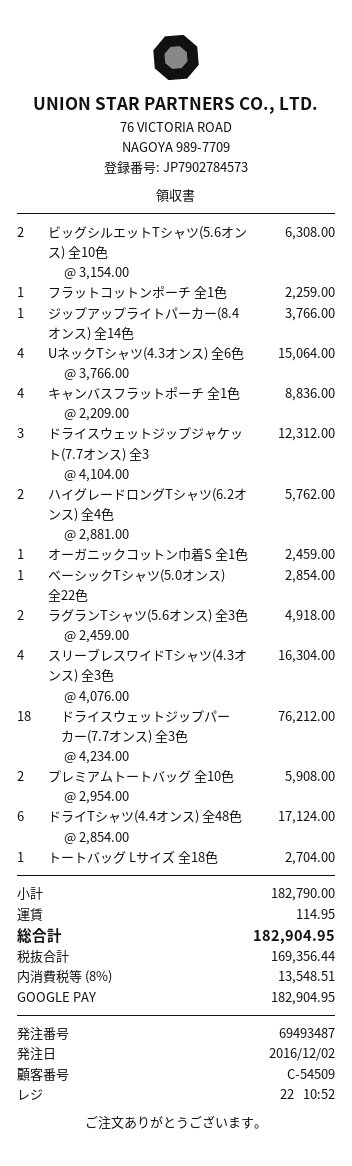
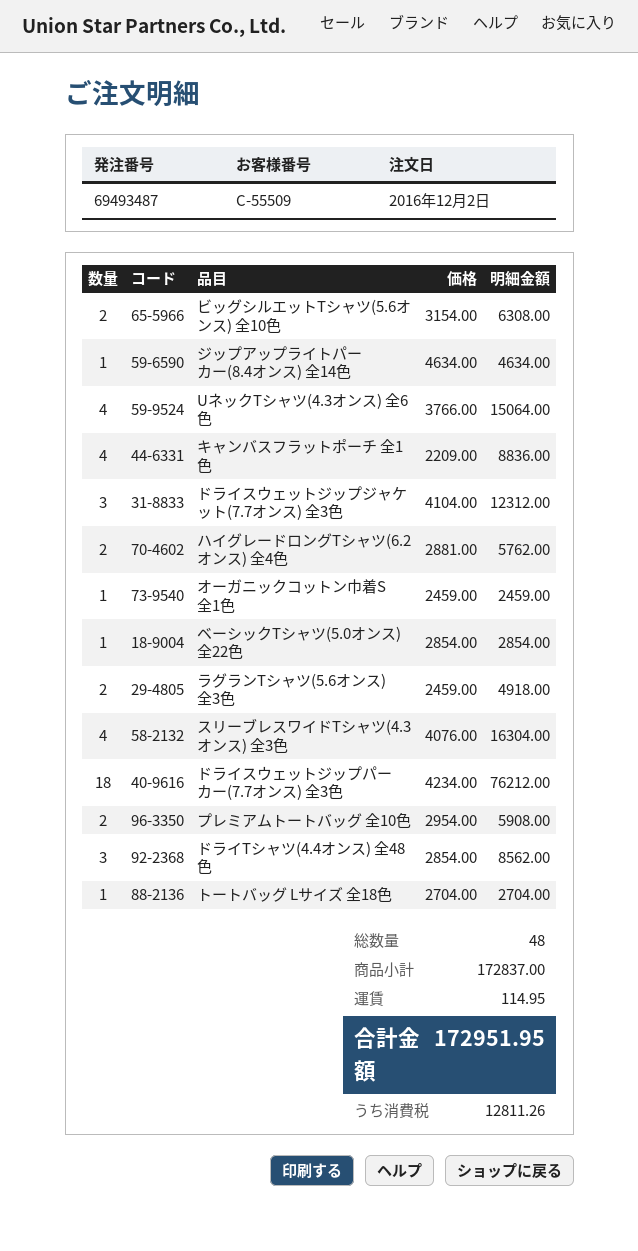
customer number: C-54509 -> C-55509
フラットコットンポーチ 全1色: 1 x 2259.00 = 2259.00 -> none
ジップアップライトパーカー(8.4オンス) 全14色: 1 x 3766.00 = 3766.00 -> 1 x 4634.00 = 4634.00
ドライTシャツ(4.4オンス) 全48色: 6 x 2854.00 = 17124.00 -> 3 x 2854.00 = 8562.00
subtotal: 182790.00 -> 172837.00
tax: 13548.51 -> 12811.26
total: 182904.95 -> 172951.95

